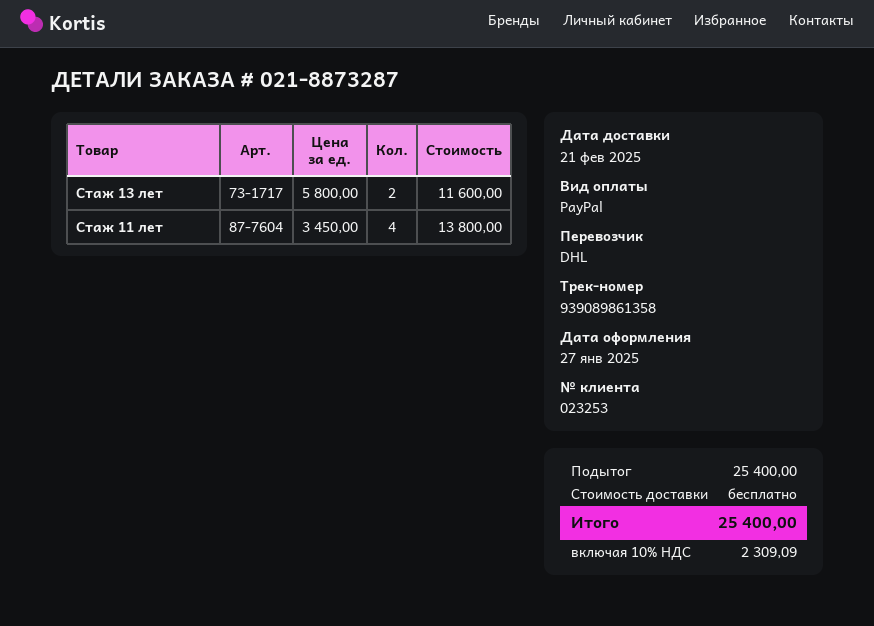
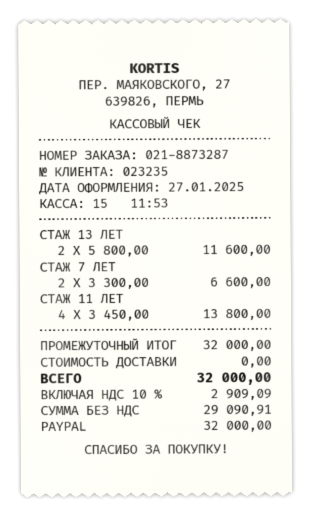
customer number: 023253 -> 023235
СТАЖ 7 ЛЕТ: none -> 2 x 3300.00 = 6600.00
subtotal: 25400.00 -> 32000.00
tax: 10% = 2309.09 -> 10% = 2909.09
total: 25400.00 -> 32000.00

